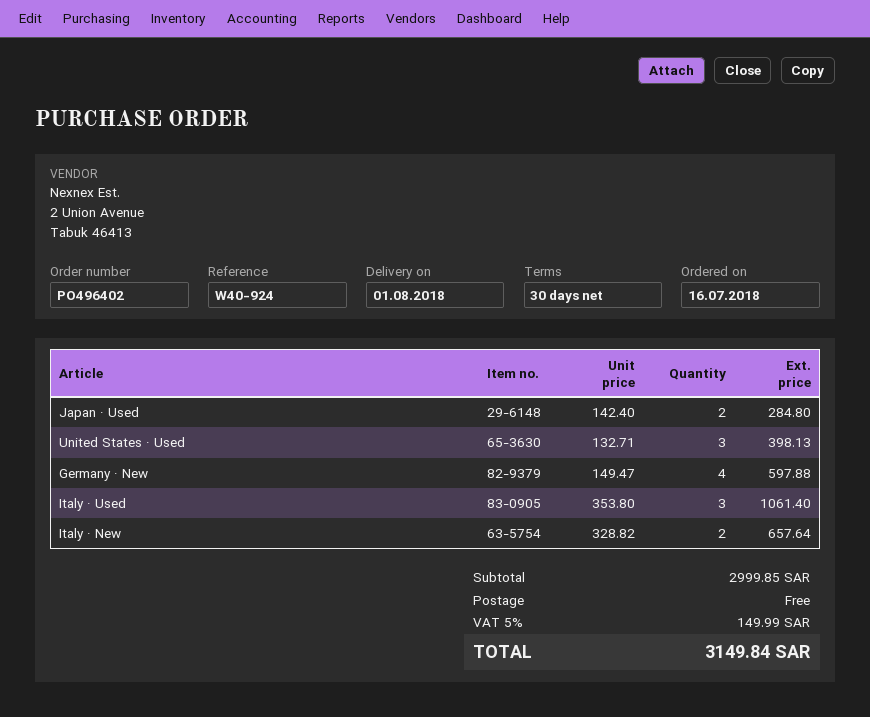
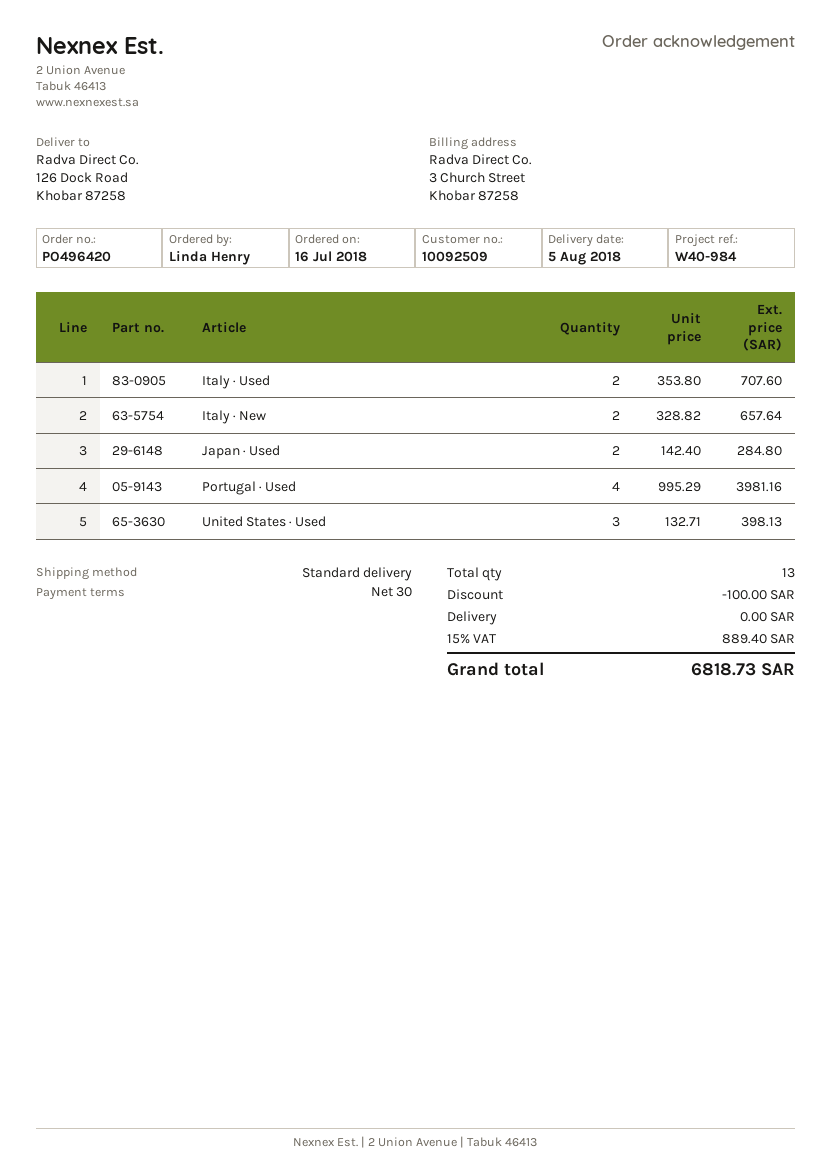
order number: PO496402 -> PO496420
delivery date: 2018-08-01 -> 2018-08-05
reference: W40-924 -> W40-984
Germany · New: 4 x 149.47 = 597.88 -> none
Italy · Used: 3 x 353.80 = 1061.40 -> 2 x 353.80 = 707.60
Portugal · Used: none -> 4 x 995.29 = 3981.16
discount: none -> 100.00
tax: 5% = 149.99 -> 15% = 889.40
total: 3149.84 -> 6818.73

